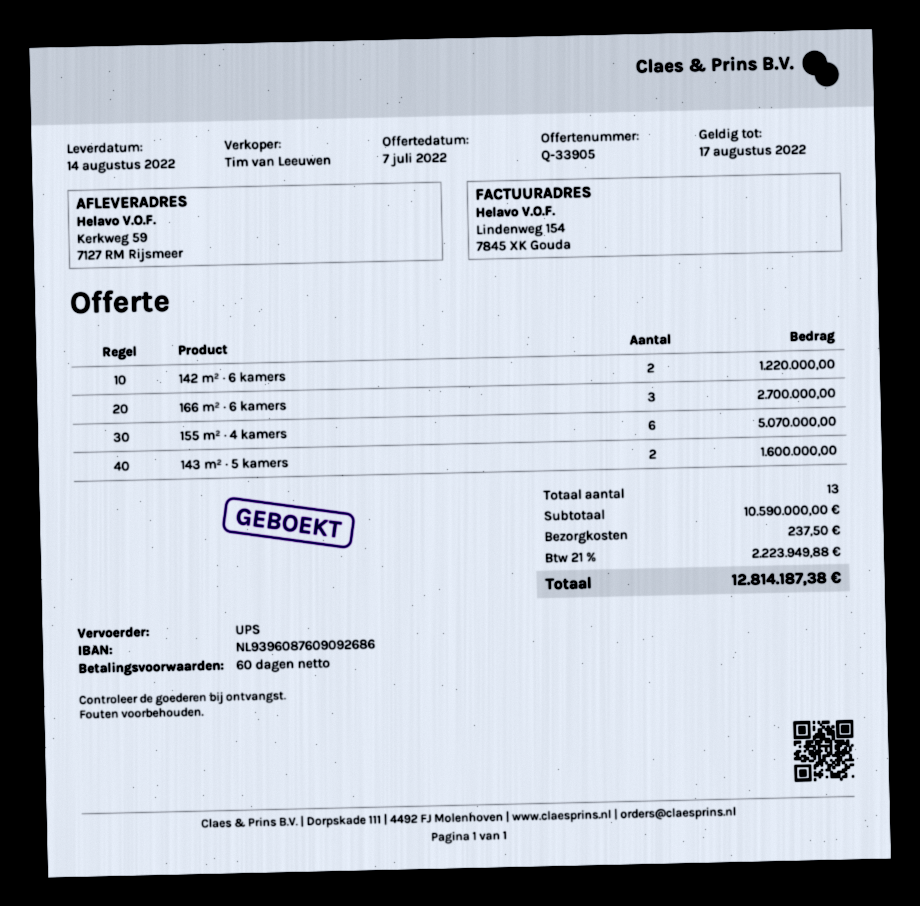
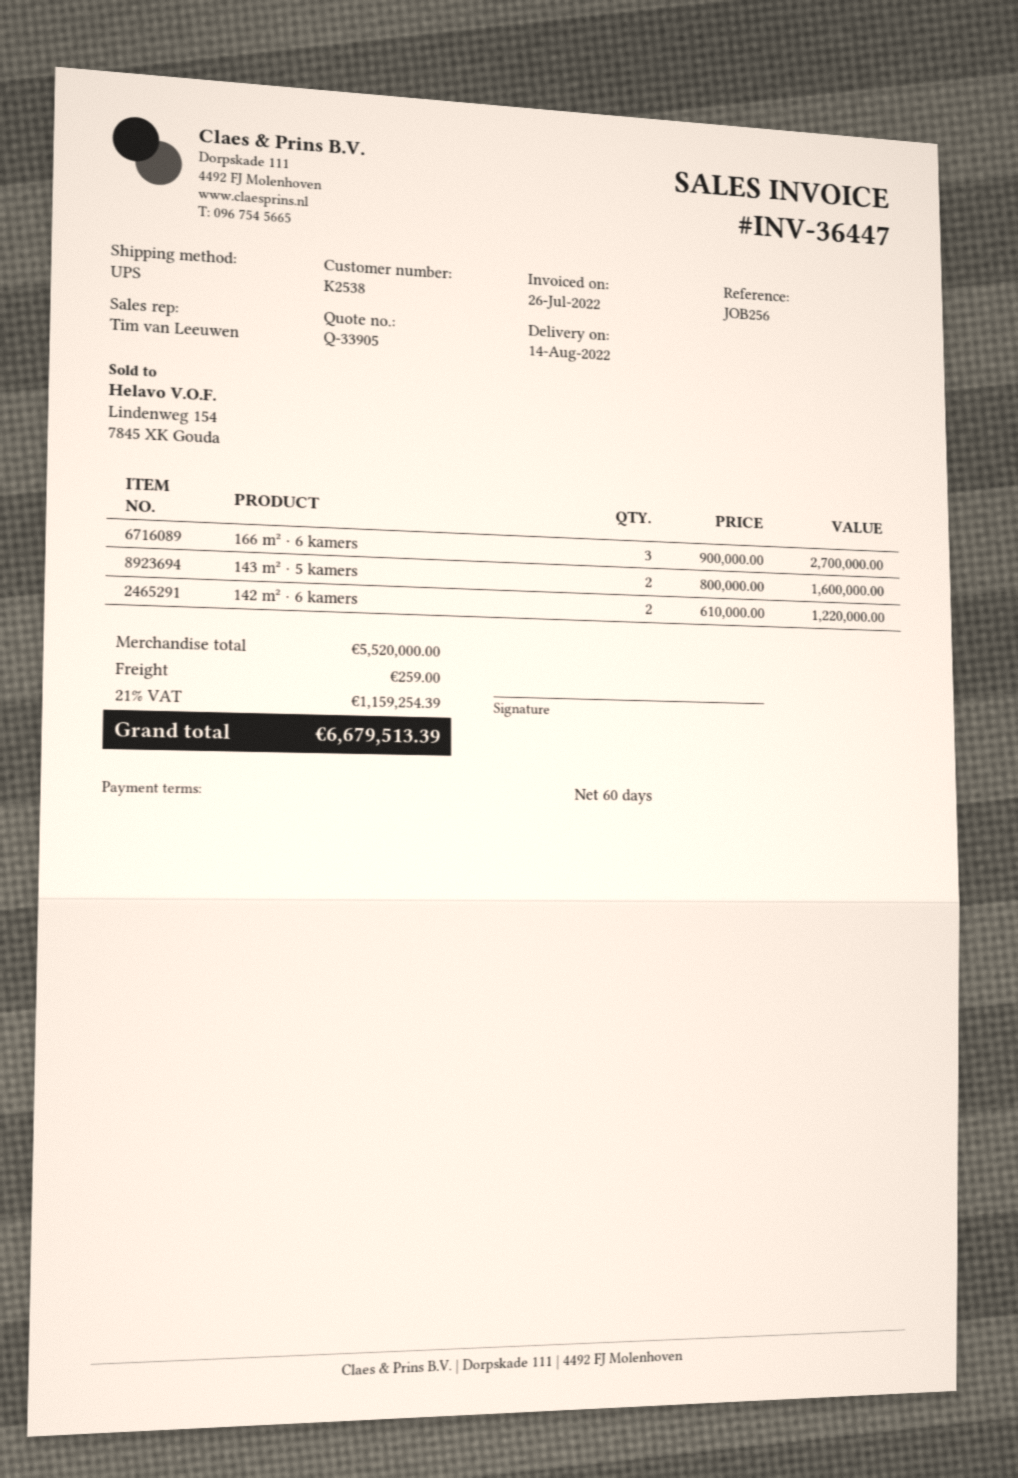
155 m² · 4 kamers: 6 for 5070000.00 -> none
subtotal: 10590000.00 -> 5520000.00
shipping: 237.50 -> 259.00
tax: 21% = 2223949.88 -> 21% = 1159254.39
total: 12814187.38 -> 6679513.39

